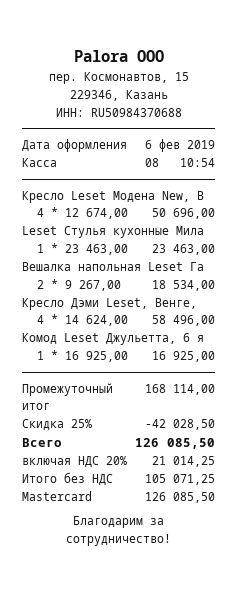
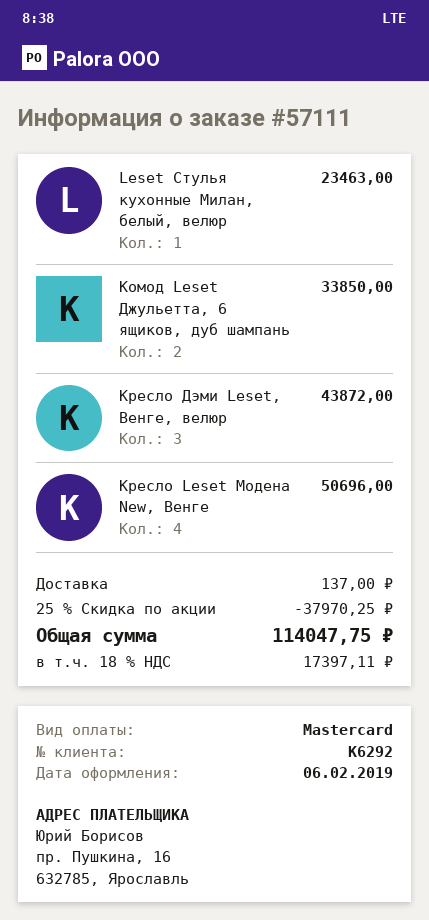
Вешалка напольная Leset Га: 2 for 18534.00 -> none
Кресло Дэми Leset, Венге,: 4 for 58496.00 -> 3 for 43872.00
Комод Leset Джульетта, 6 я: 1 for 16925.00 -> 2 for 33850.00
discount: 25% = 42028.50 -> 25% = 37970.25
shipping: none -> 137.00
tax: 20% = 21014.25 -> 18% = 17397.11
total: 126085.50 -> 114047.75

